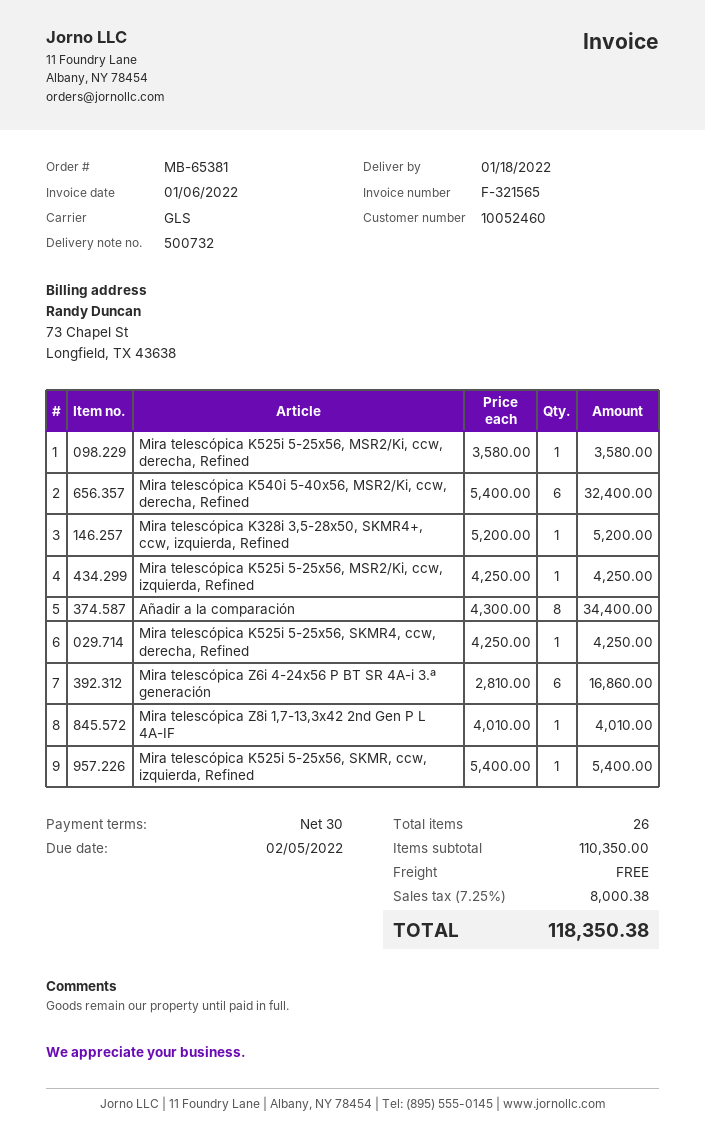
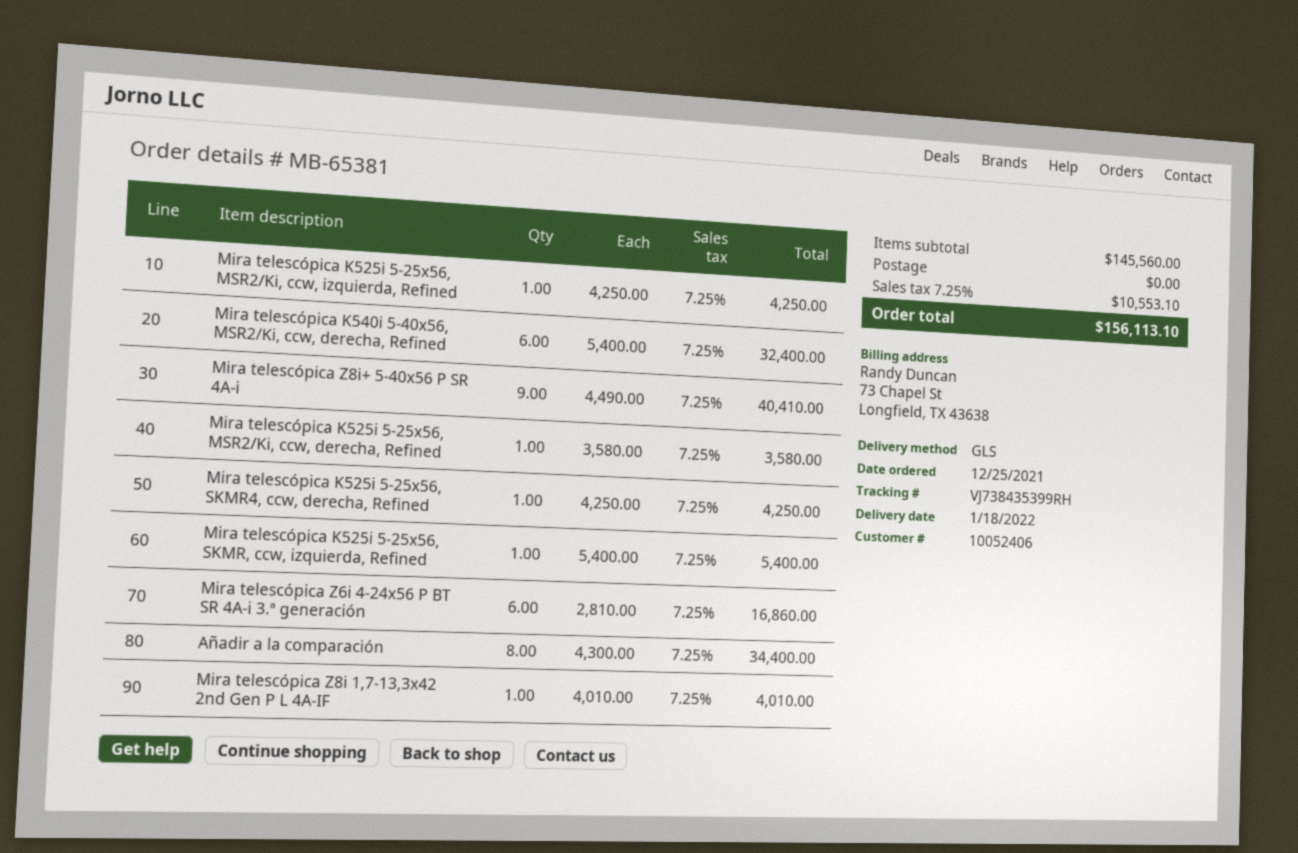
customer number: 10052460 -> 10052406
Mira telescópica K328i 3,5-28x50, SKMR4+, ccw, izquierda, Refined: 1 x 5200.00 = 5200.00 -> none
Mira telescópica Z8i+ 5-40x56 P SR 4A-i: none -> 9 x 4490.00 = 40410.00
subtotal: 110350.00 -> 145560.00
tax: 7.25% = 8000.38 -> 7.25% = 10553.10
total: 118350.38 -> 156113.10

